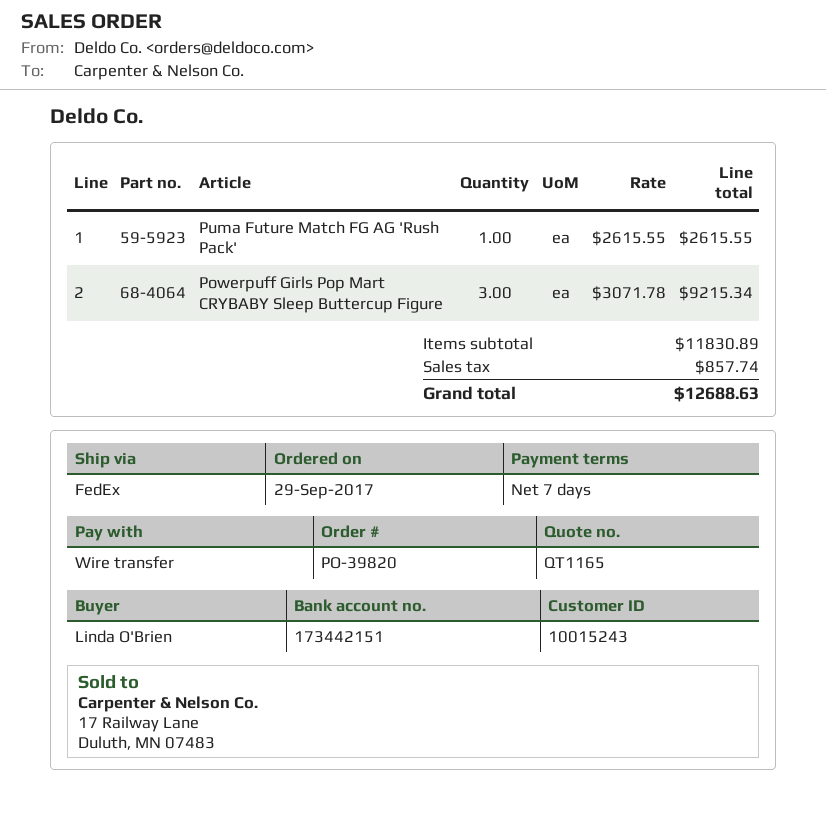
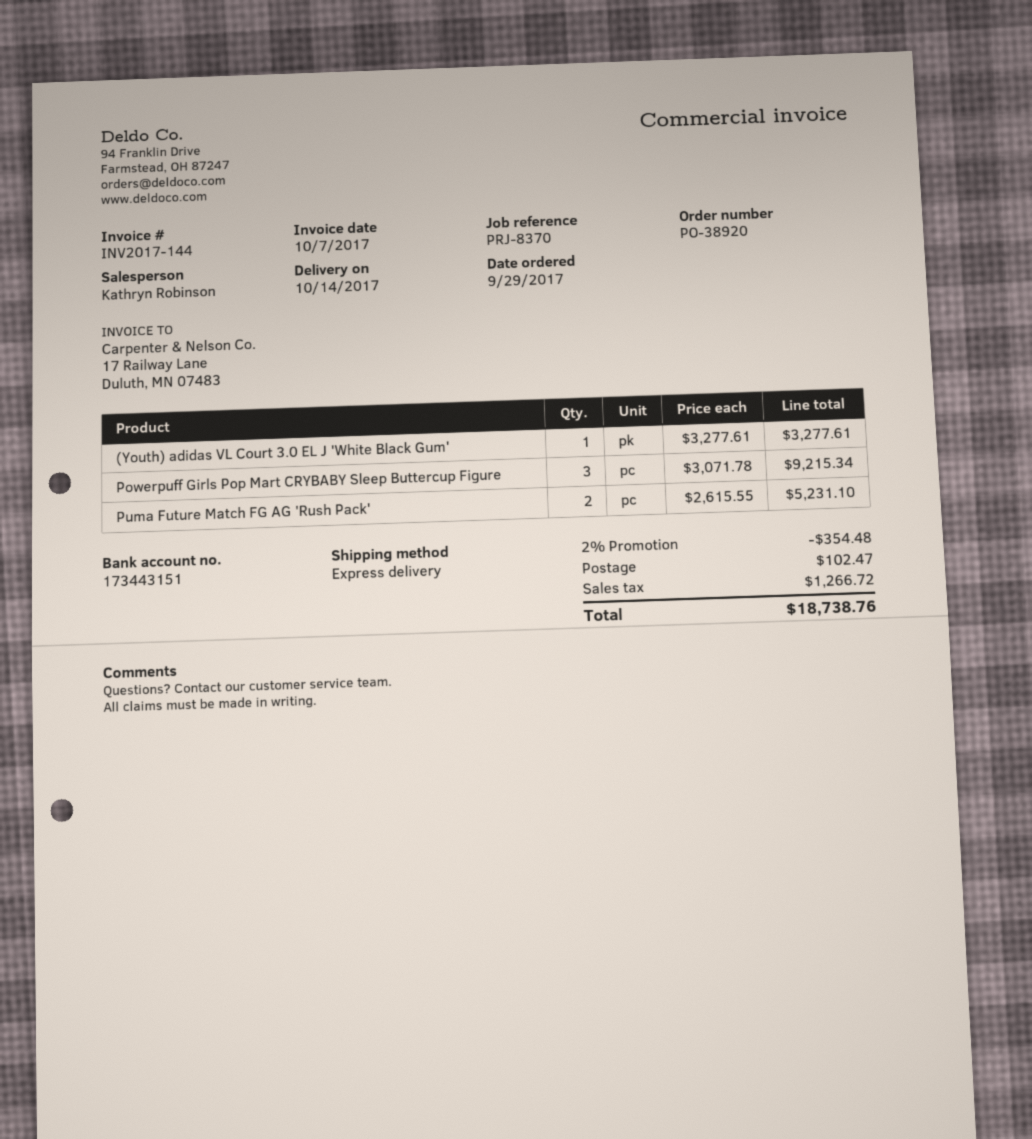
order number: PO-39820 -> PO-38920
bank account: 173442151 -> 173443151
shipping method: FedEx -> express
Puma Future Match FG AG 'Rush Pack': 1 x 2615.55 = 2615.55 -> 2 x 2615.55 = 5231.10
(Youth) adidas VL Court 3.0 EL J 'White Black Gum': none -> 1 x 3277.61 = 3277.61
discount: none -> 2% = 354.48
shipping: none -> 102.47
tax: 857.74 -> 1266.72
total: 12688.63 -> 18738.76

